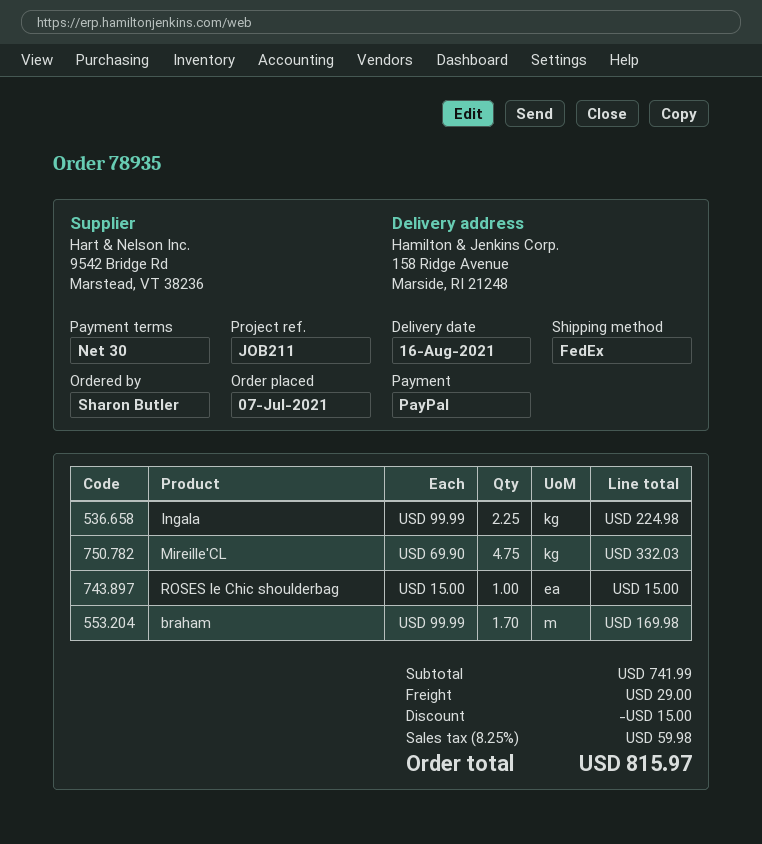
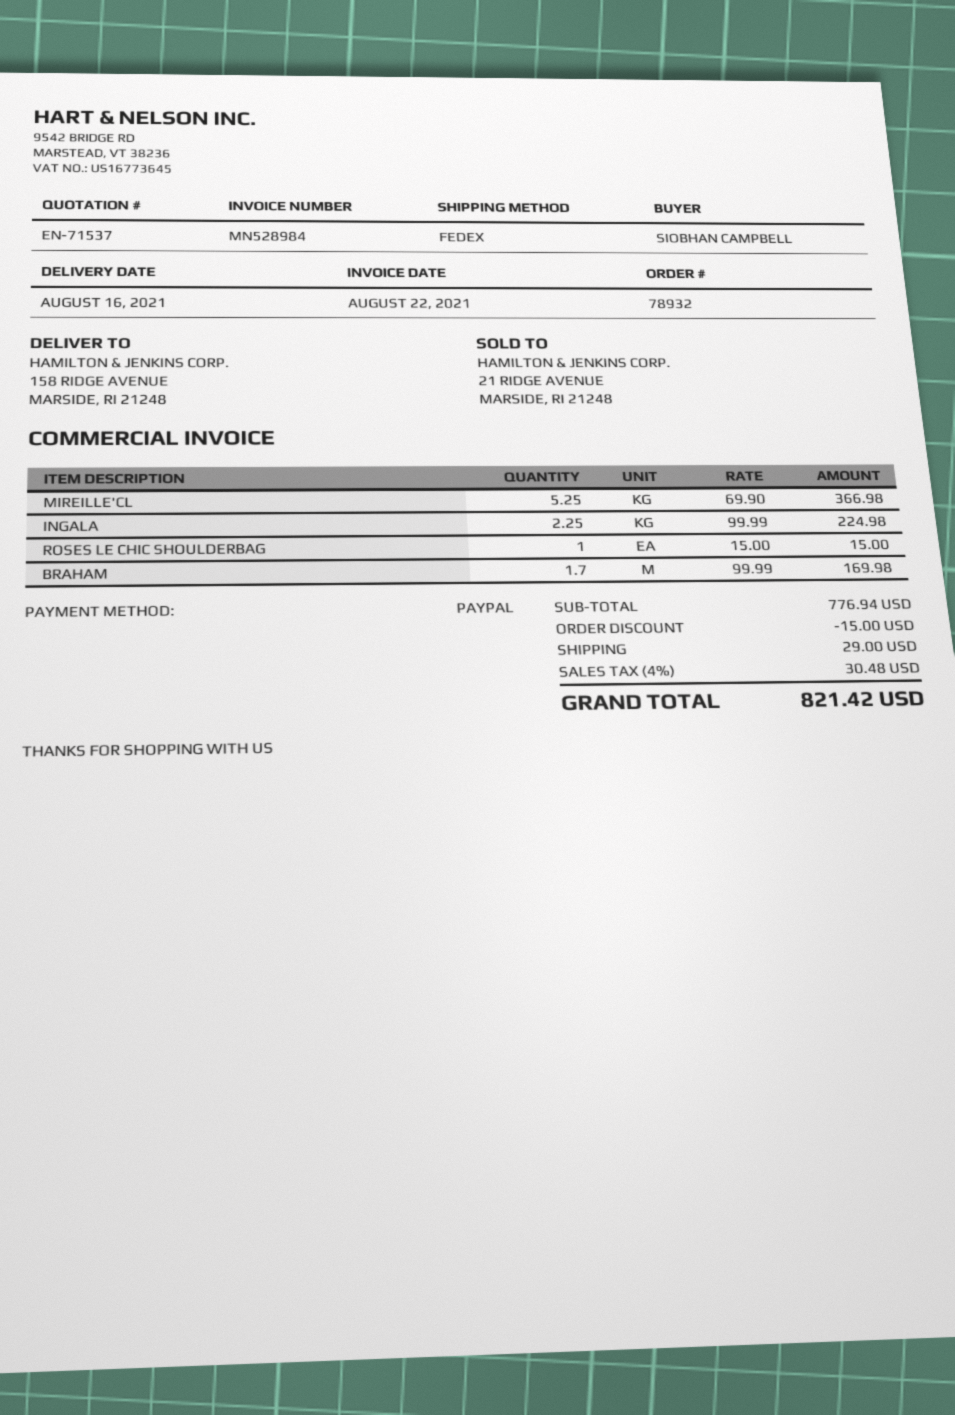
order number: 78935 -> 78932
ordered by: Sharon Butler -> SIOBHAN CAMPBELL
Mireille'CL: 4.75 x 69.90 = 332.03 -> 5.25 x 69.90 = 366.98
subtotal: 741.99 -> 776.94
tax: 8.25% = 59.98 -> 4% = 30.48
total: 815.97 -> 821.42

